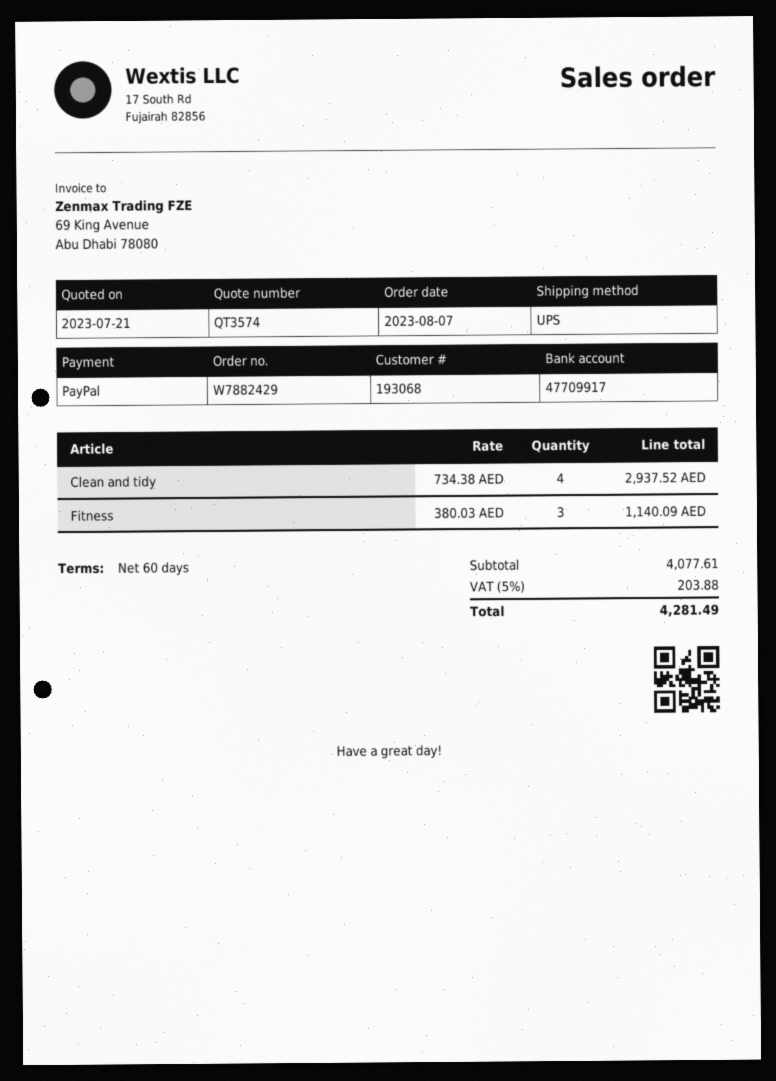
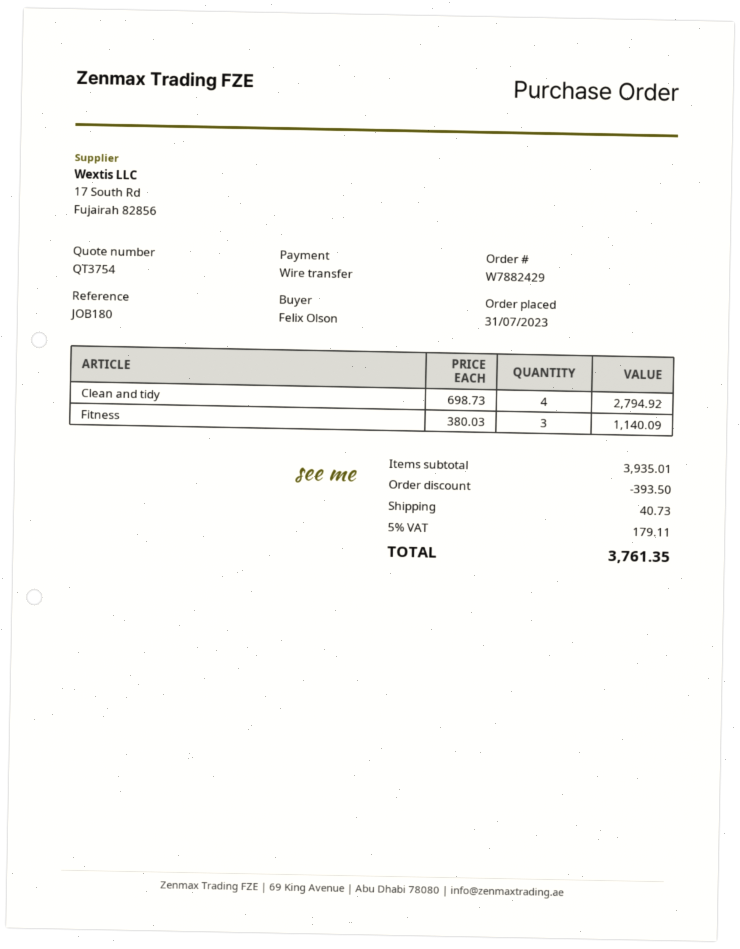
quote number: QT3574 -> QT3754
order date: 2023-08-07 -> 2023-07-31
payment method: PayPal -> bank transfer
Clean and tidy: 4 x 734.38 = 2937.52 -> 4 x 698.73 = 2794.92
subtotal: 4077.61 -> 3935.01
discount: none -> 393.50
shipping: none -> 40.73
tax: 5% = 203.88 -> 5% = 179.11
total: 4281.49 -> 3761.35

